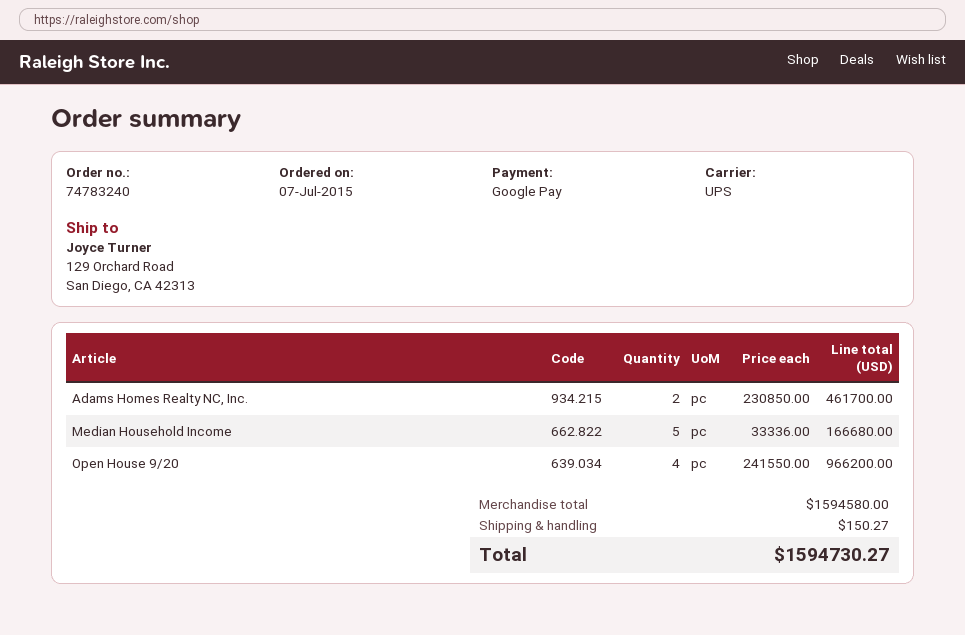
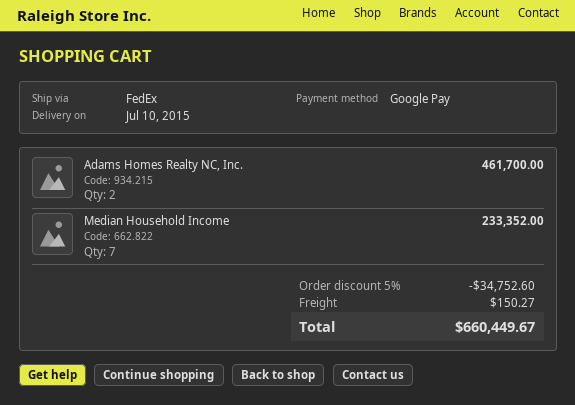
shipping method: UPS -> FedEx
Median Household Income: 5 for 166680.00 -> 7 for 233352.00
Open House 9/20: 4 for 966200.00 -> none
discount: none -> 5% = 34752.60
total: 1594730.27 -> 660449.67

